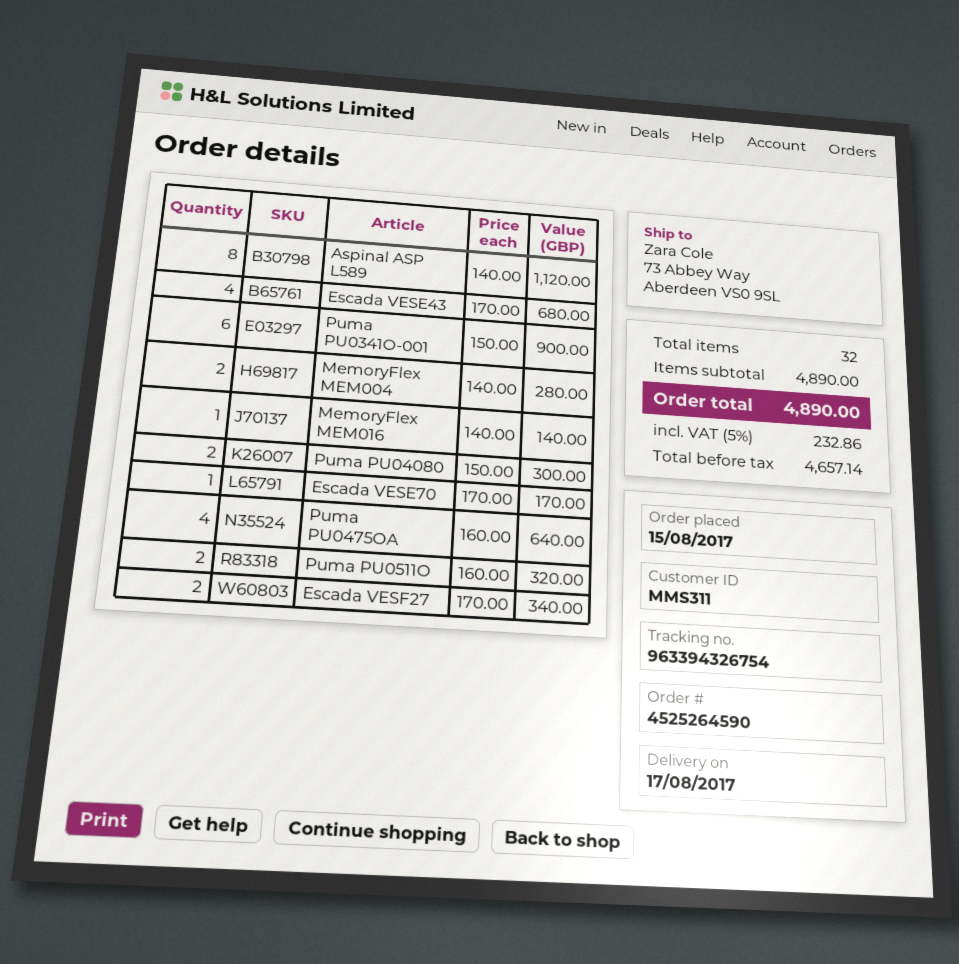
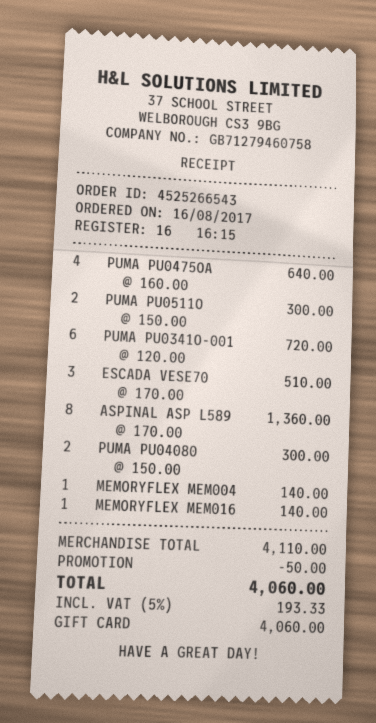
order number: 4525264590 -> 4525266543
order date: 2017-08-15 -> 2017-08-16
Aspinal ASP L589: 8 x 140.00 = 1120.00 -> 8 x 170.00 = 1360.00
Escada VESE43: 4 x 170.00 = 680.00 -> none
Puma PU0341O-001: 6 x 150.00 = 900.00 -> 6 x 120.00 = 720.00
MemoryFlex MEM004: 2 x 140.00 = 280.00 -> 1 x 140.00 = 140.00
Escada VESE70: 1 x 170.00 = 170.00 -> 3 x 170.00 = 510.00
Puma PU0511O: 2 x 160.00 = 320.00 -> 2 x 150.00 = 300.00
Escada VESF27: 2 x 170.00 = 340.00 -> none
subtotal: 4890.00 -> 4110.00
discount: none -> 50.00
tax: 5% = 232.86 -> 5% = 193.33
total: 4890.00 -> 4060.00

